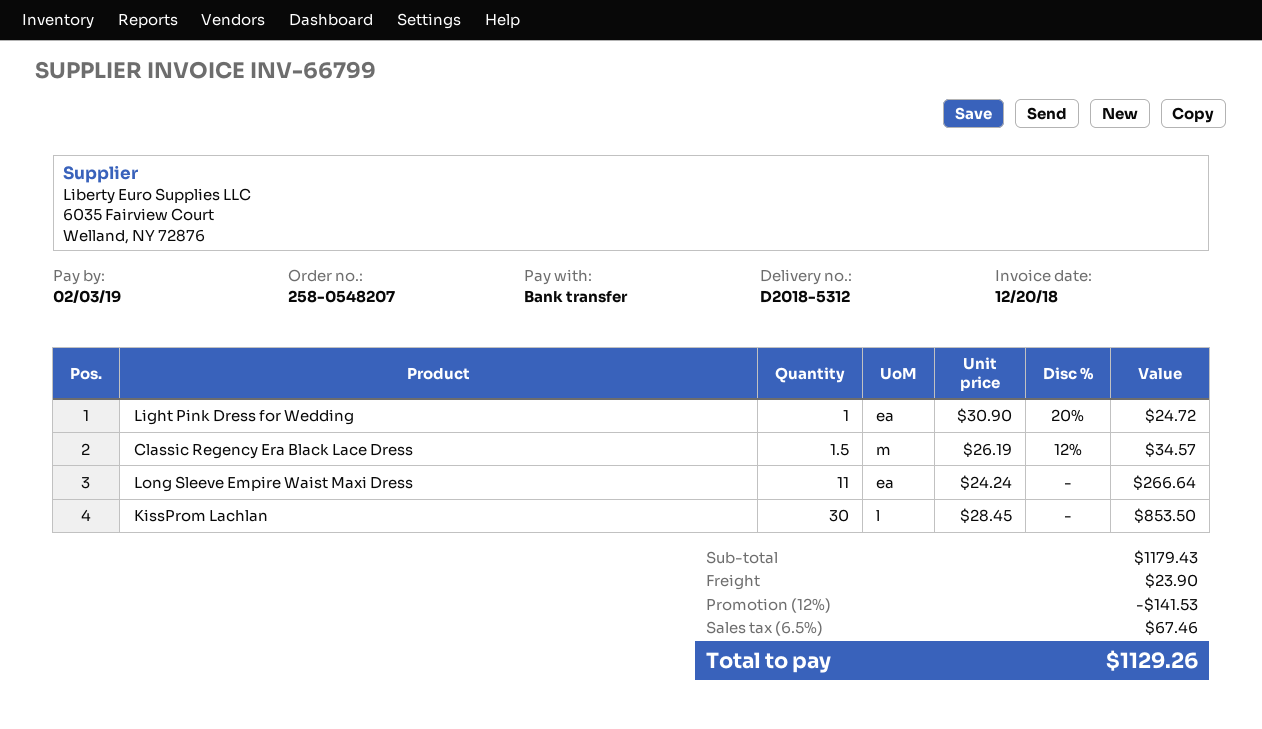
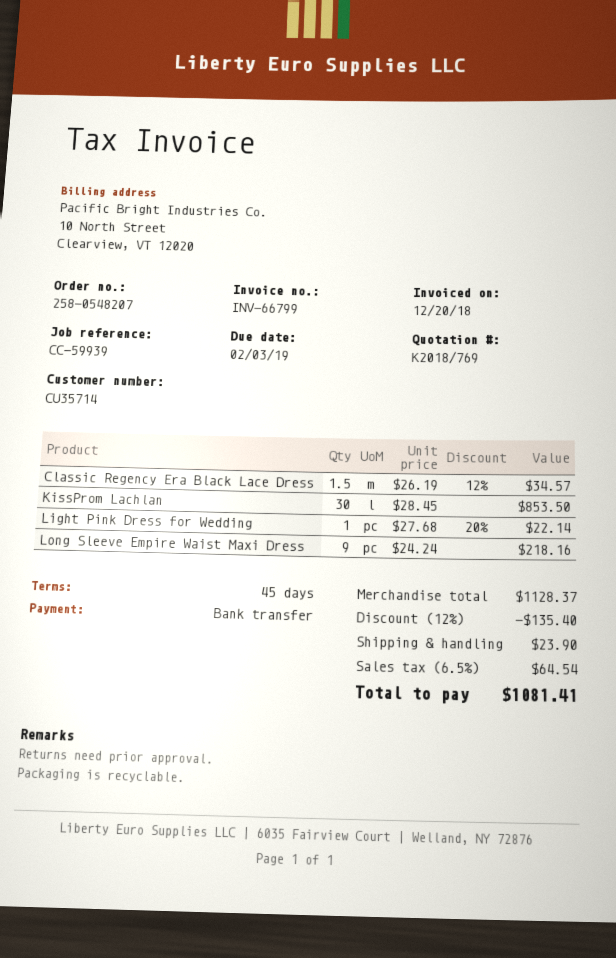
Light Pink Dress for Wedding: 1 x 30.90 - 20% = 24.72 -> 1 x 27.68 - 20% = 22.14
Long Sleeve Empire Waist Maxi Dress: 11 x 24.24 = 266.64 -> 9 x 24.24 = 218.16
subtotal: 1179.43 -> 1128.37
discount: 12% = 141.53 -> 12% = 135.40
tax: 6.5% = 67.46 -> 6.5% = 64.54
total: 1129.26 -> 1081.41

